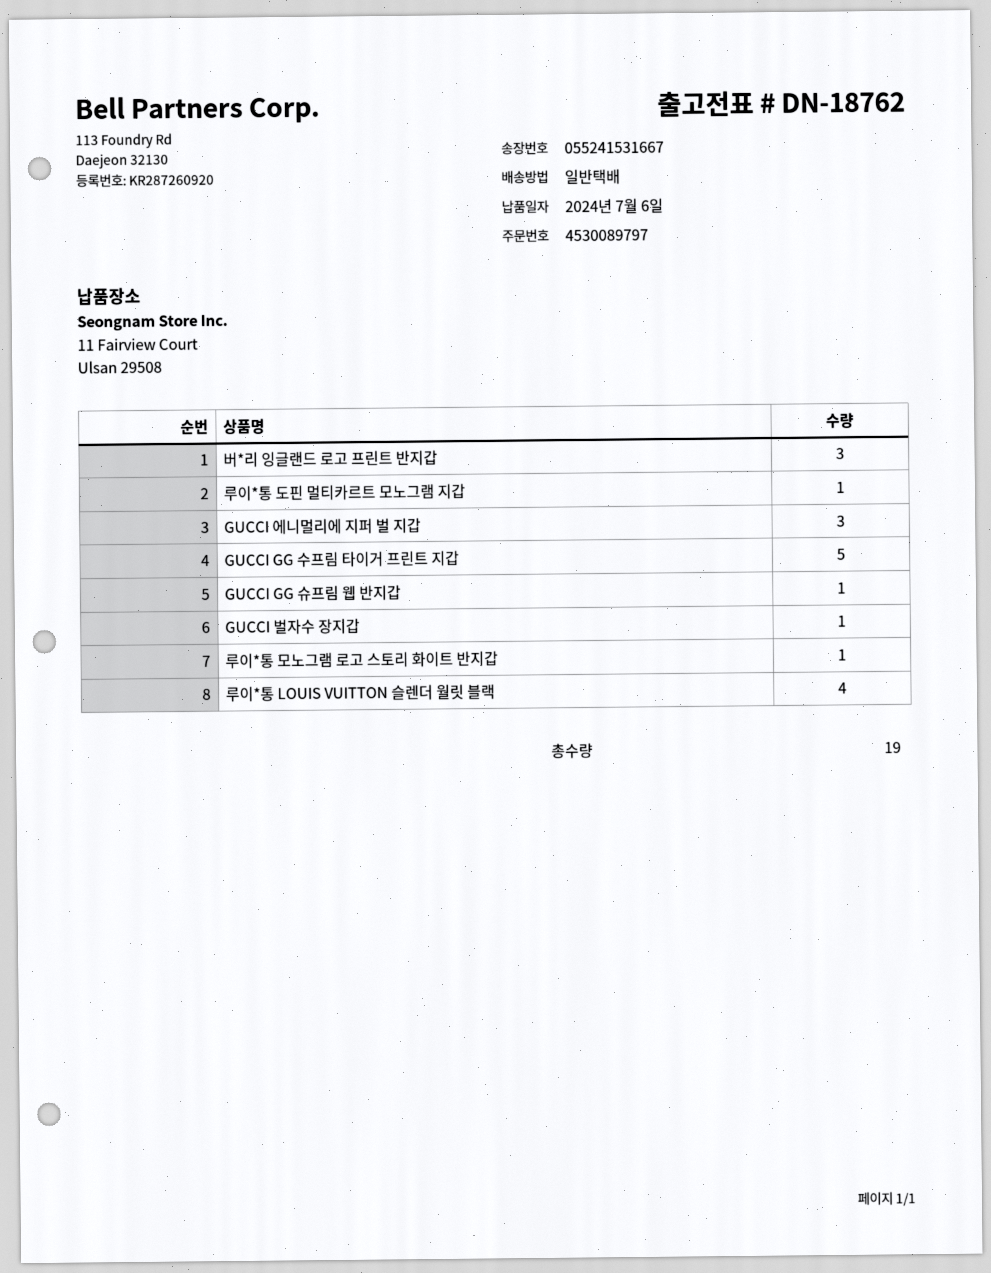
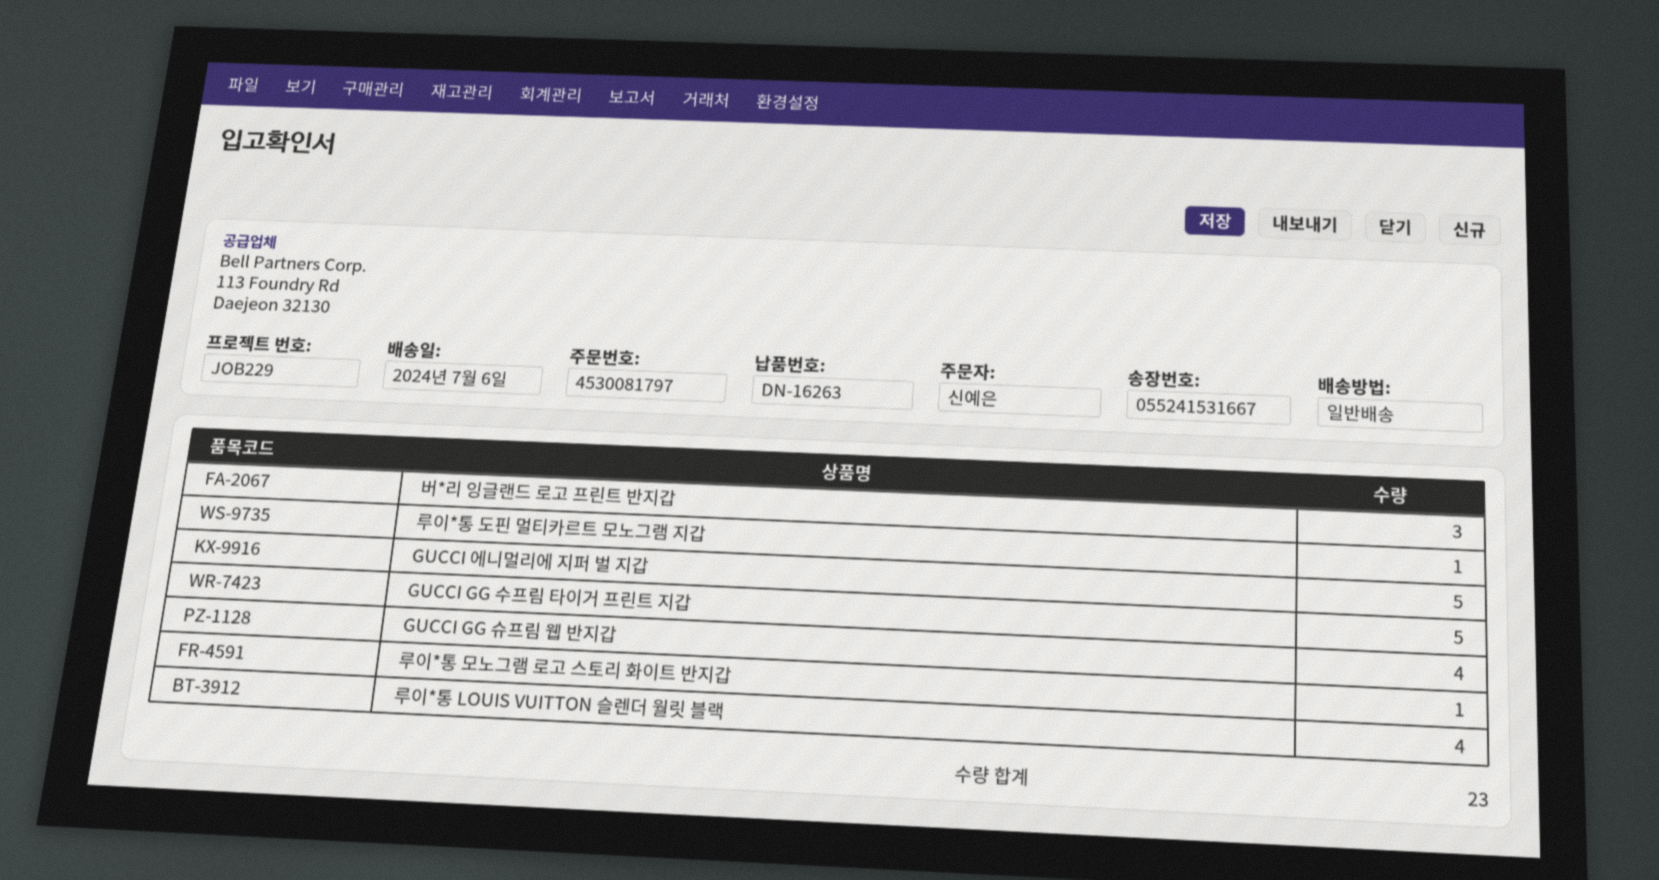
order number: 4530089797 -> 4530081797
delivery note number: DN-18762 -> DN-16263
GUCCI 에니멀리에 지퍼 벌 지갑: 3 -> 5
GUCCI GG 슈프림 웹 반지갑: 1 -> 4
GUCCI 벌자수 장지갑: 1 -> none
total quantity: 19 -> 23

